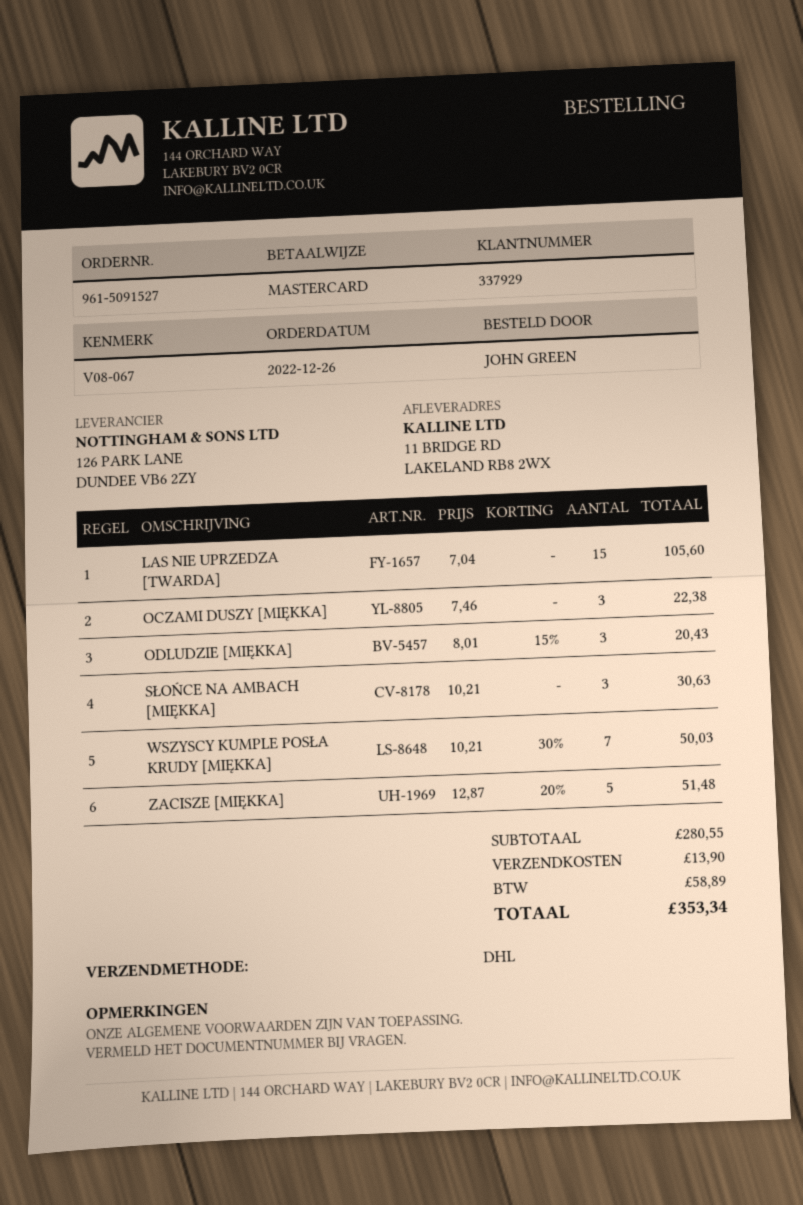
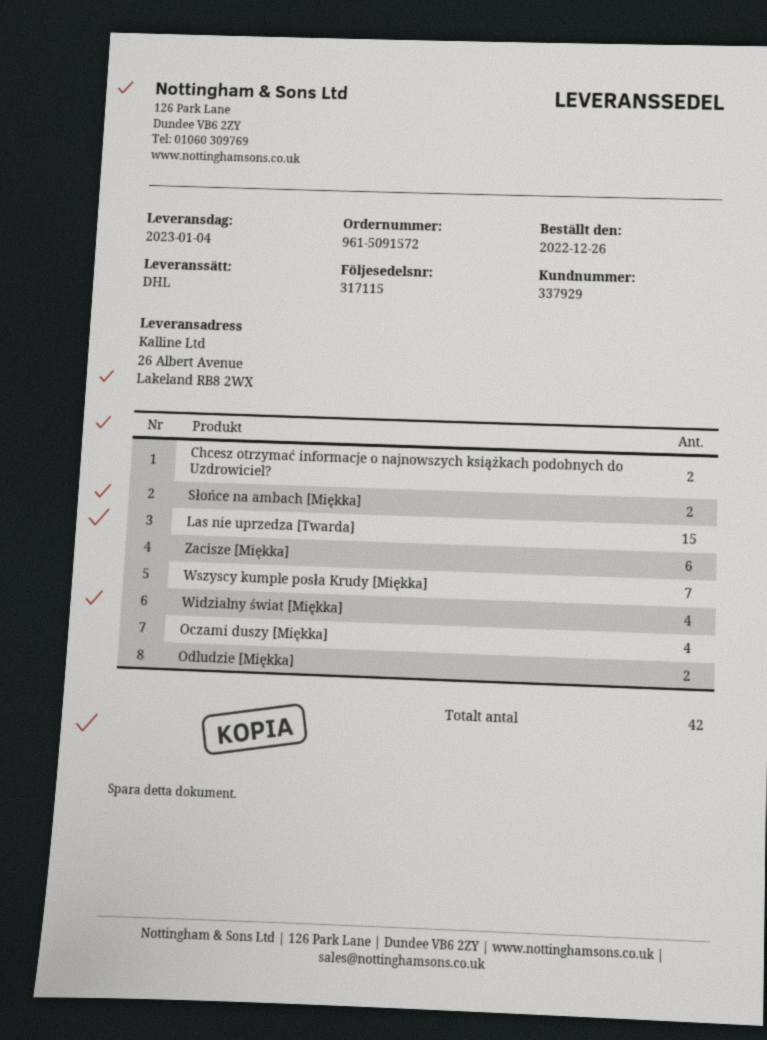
order number: 961-5091527 -> 961-5091572
ship to: 11 BRIDGE RD, LAKELAND RB8 2WX -> 26 Albert Avenue, Lakeland RB8 2WX
OCZAMI DUSZY [MIĘKKA]: 3 -> 4
ODLUDZIE [MIĘKKA]: 3 -> 2
SŁOŃCE NA AMBACH [MIĘKKA]: 3 -> 2
ZACISZE [MIĘKKA]: 5 -> 6
Chcesz otrzymać informacje o najnowszych książkach podobnych do Uzdrowiciel?: none -> 2
Widzialny świat [Miękka]: none -> 4

